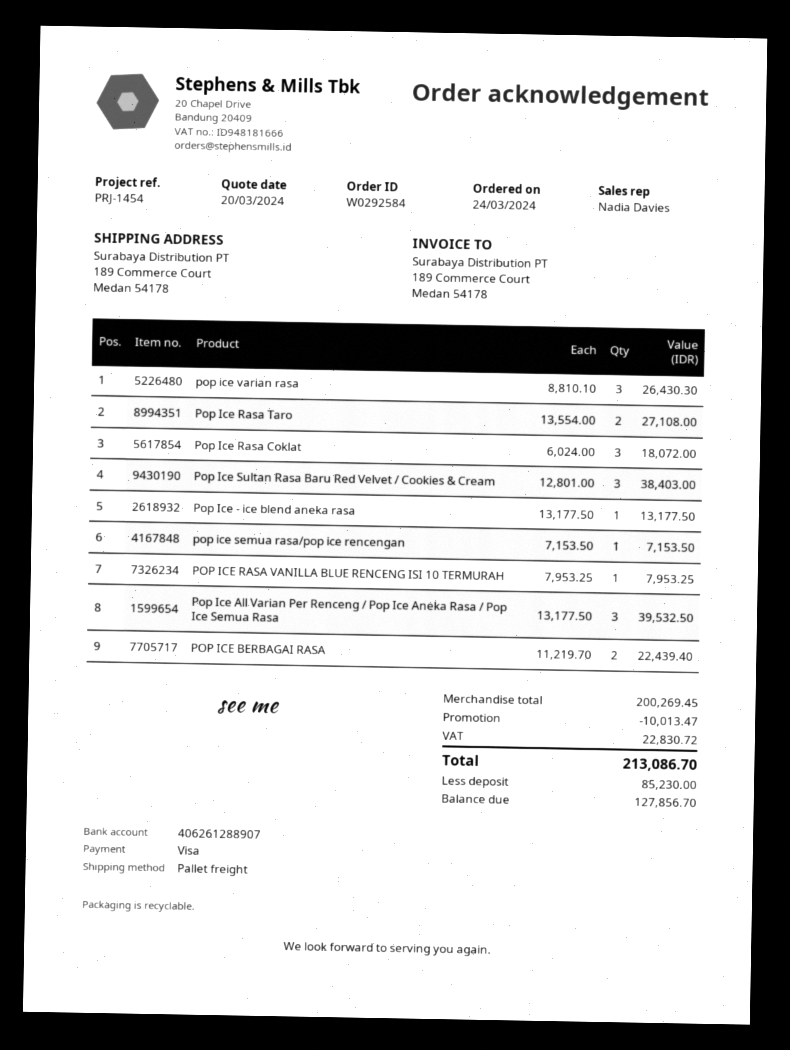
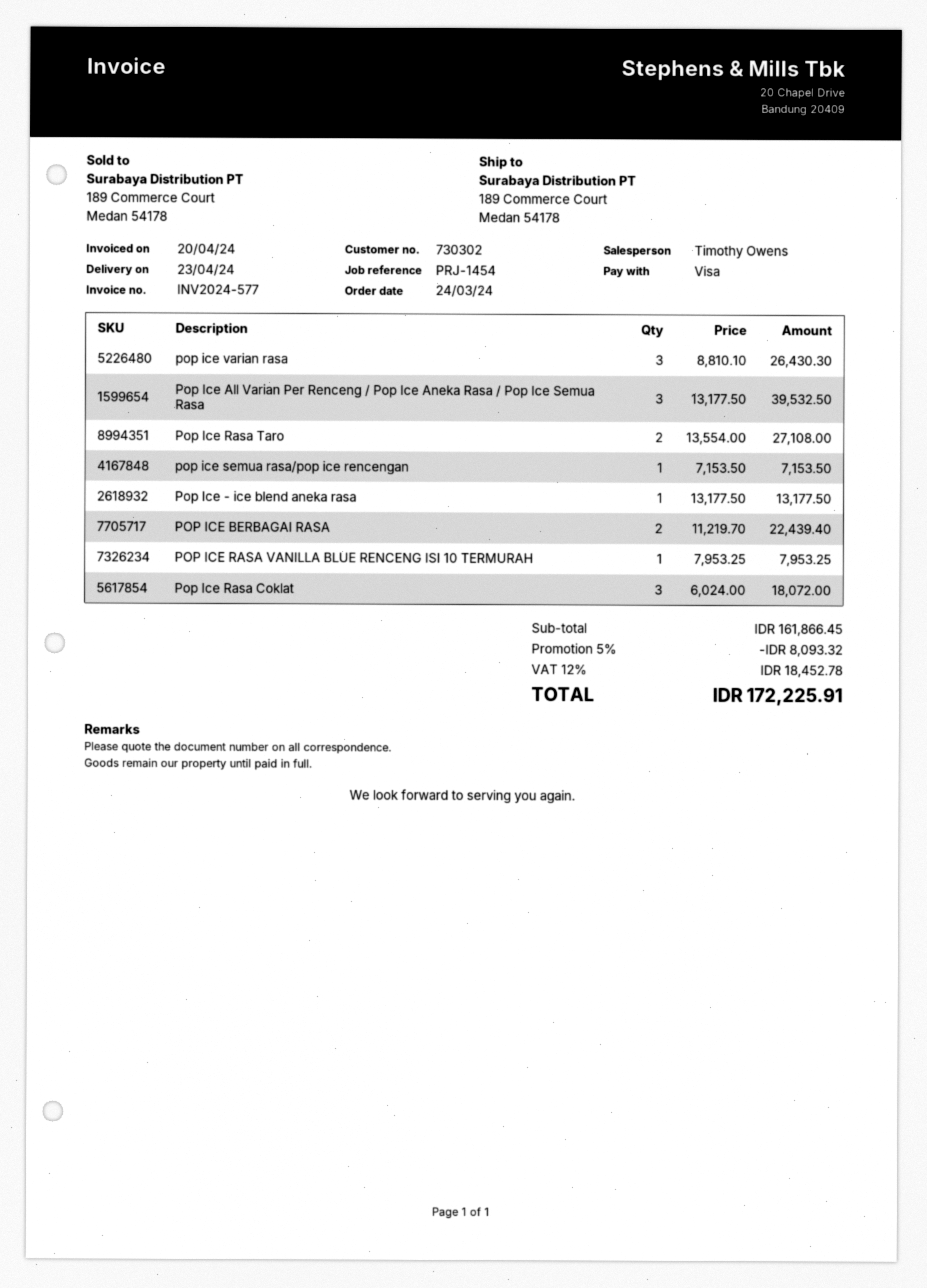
sales rep: Nadia Davies -> Timothy Owens
Pop Ice Sultan Rasa Baru Red Velvet / Cookies & Cream: 3 x 12801.00 = 38403.00 -> none
subtotal: 200269.45 -> 161866.45
discount: 10013.47 -> 8093.32
tax: 22830.72 -> 18452.78
total: 213086.70 -> 172225.91

